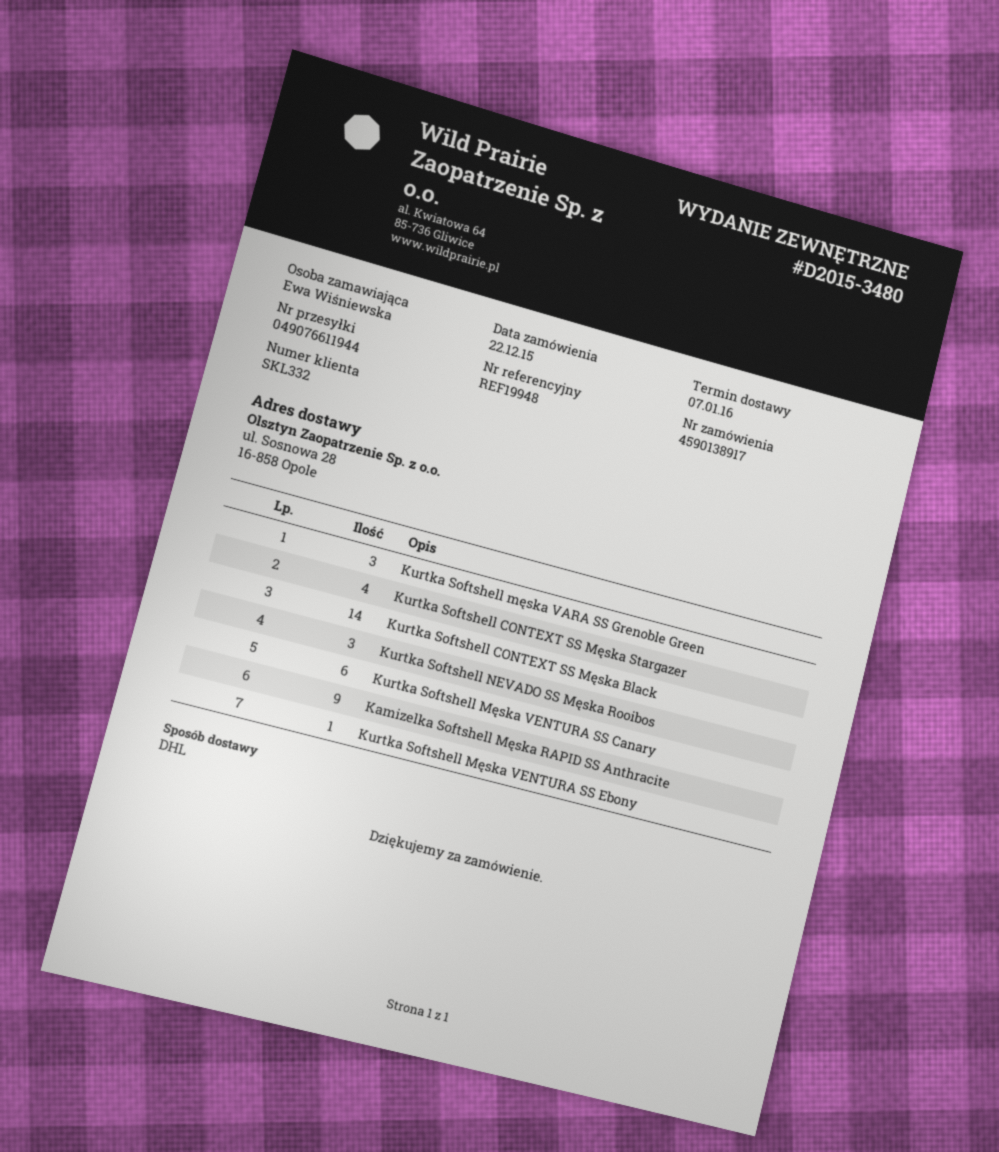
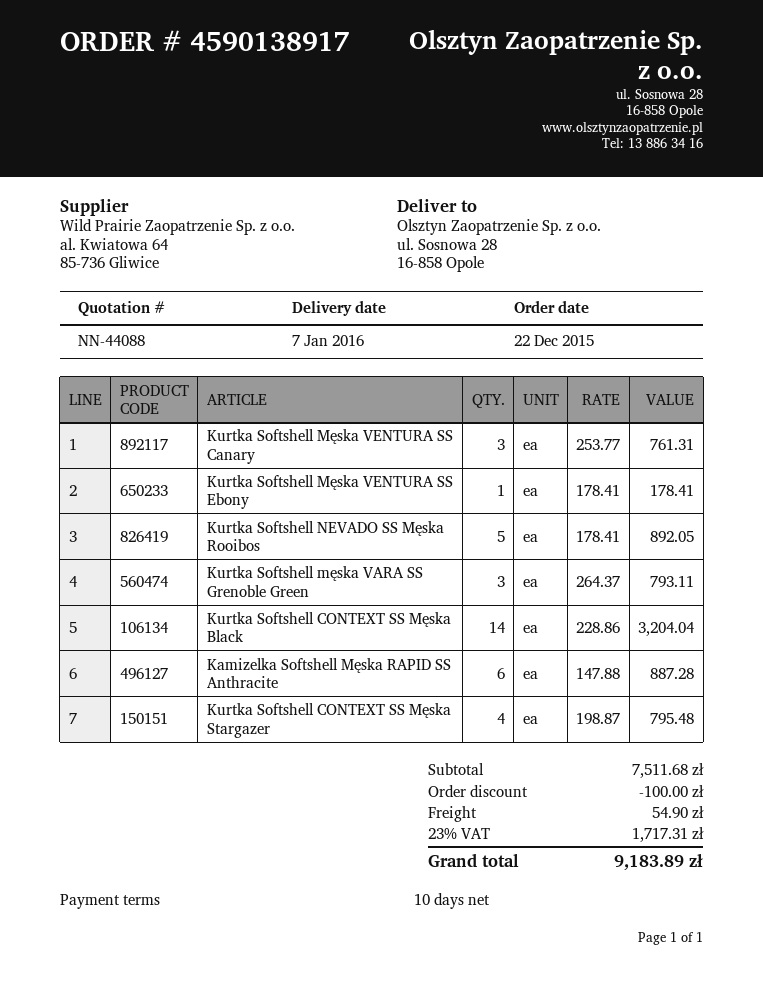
Kurtka Softshell NEVADO SS Męska Rooibos: 3 -> 5
Kurtka Softshell Męska VENTURA SS Canary: 6 -> 3
Kamizelka Softshell Męska RAPID SS Anthracite: 9 -> 6

